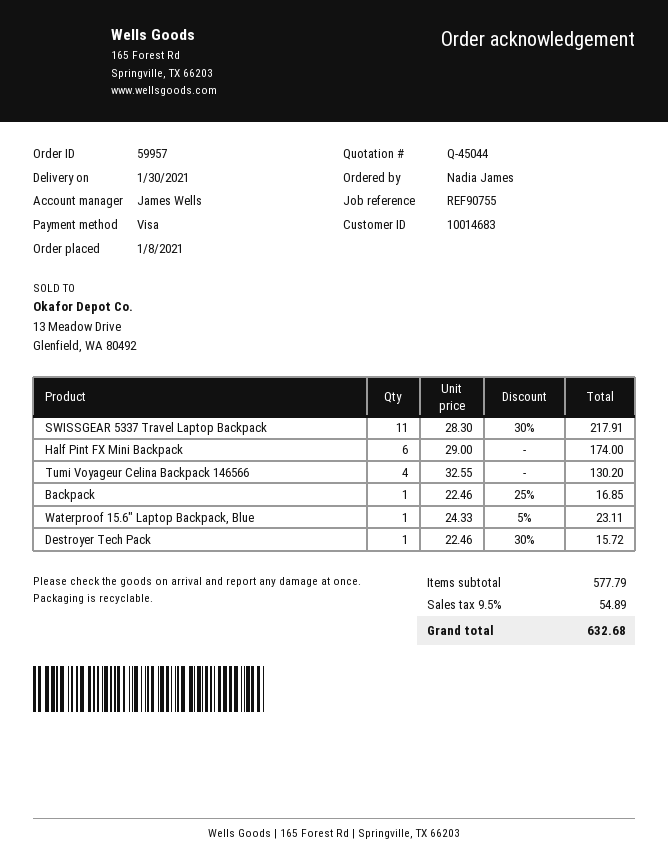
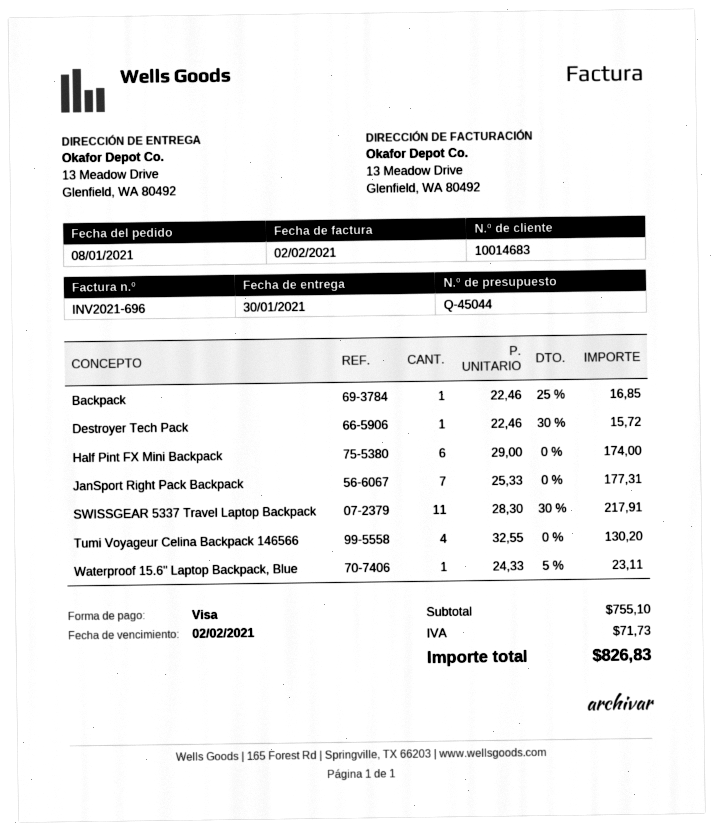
JanSport Right Pack Backpack: none -> 7 x 25.33 = 177.31
subtotal: 577.79 -> 755.10
tax: 54.89 -> 71.73
total: 632.68 -> 826.83

